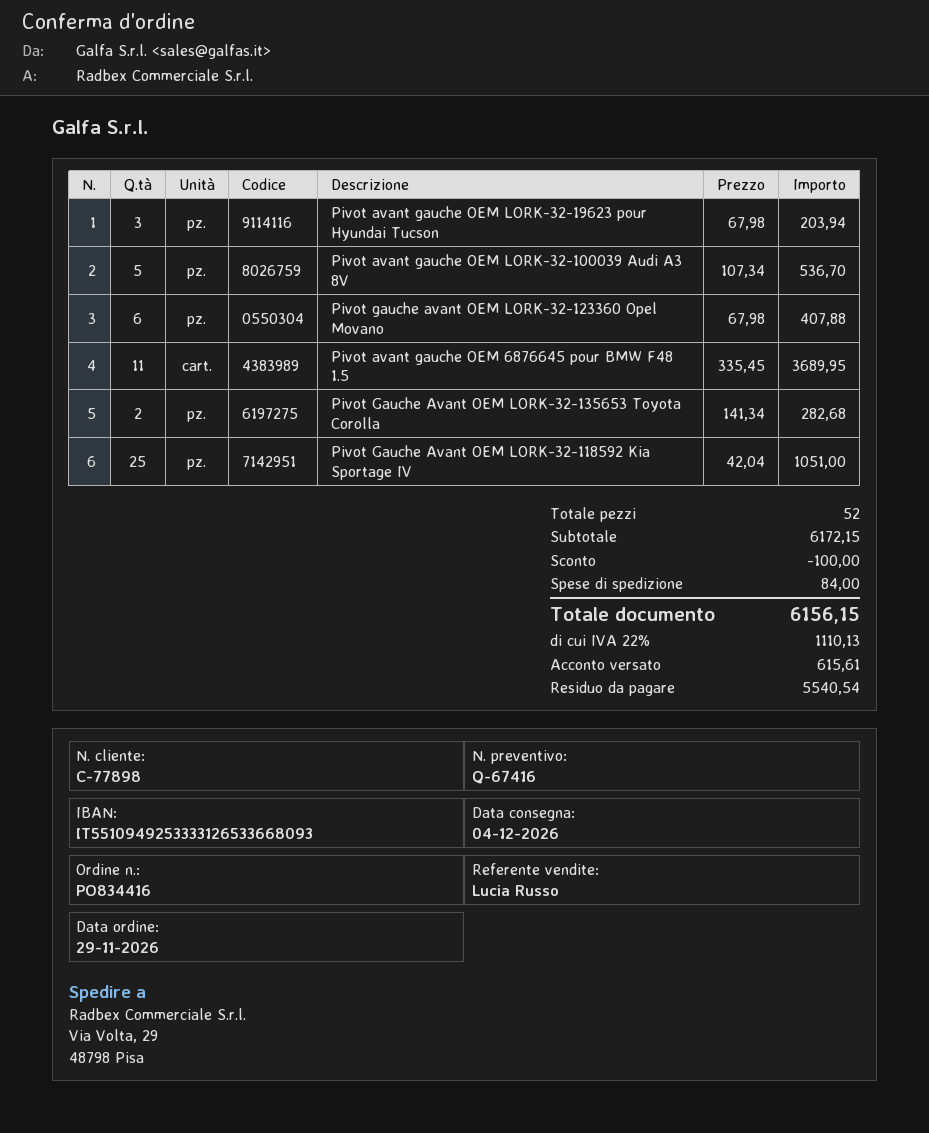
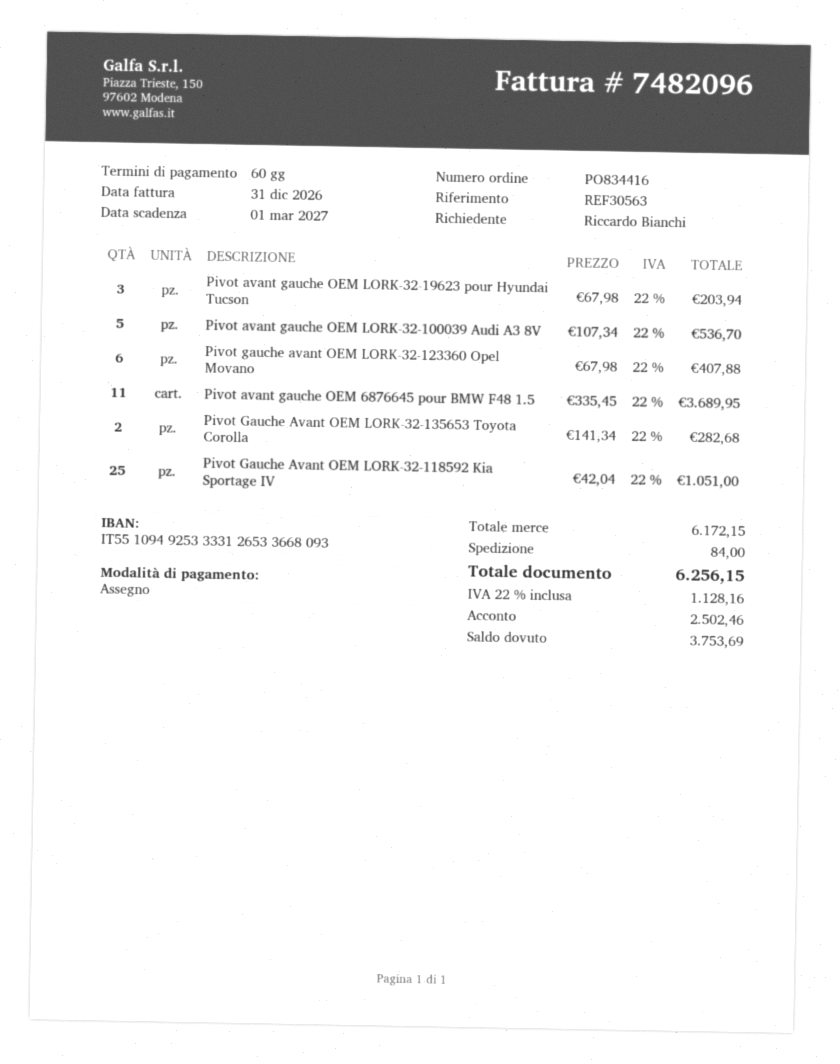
discount: 100.00 -> none
tax: 22% = 1110.13 -> 22% = 1128.16
total: 6156.15 -> 6256.15
deposit: 615.61 -> 2502.46
balance: 5540.54 -> 3753.69

